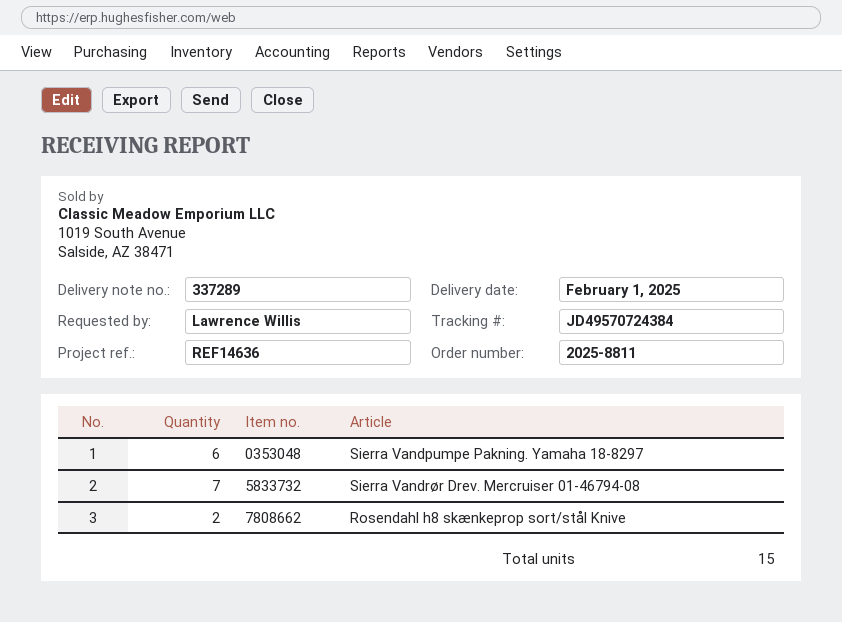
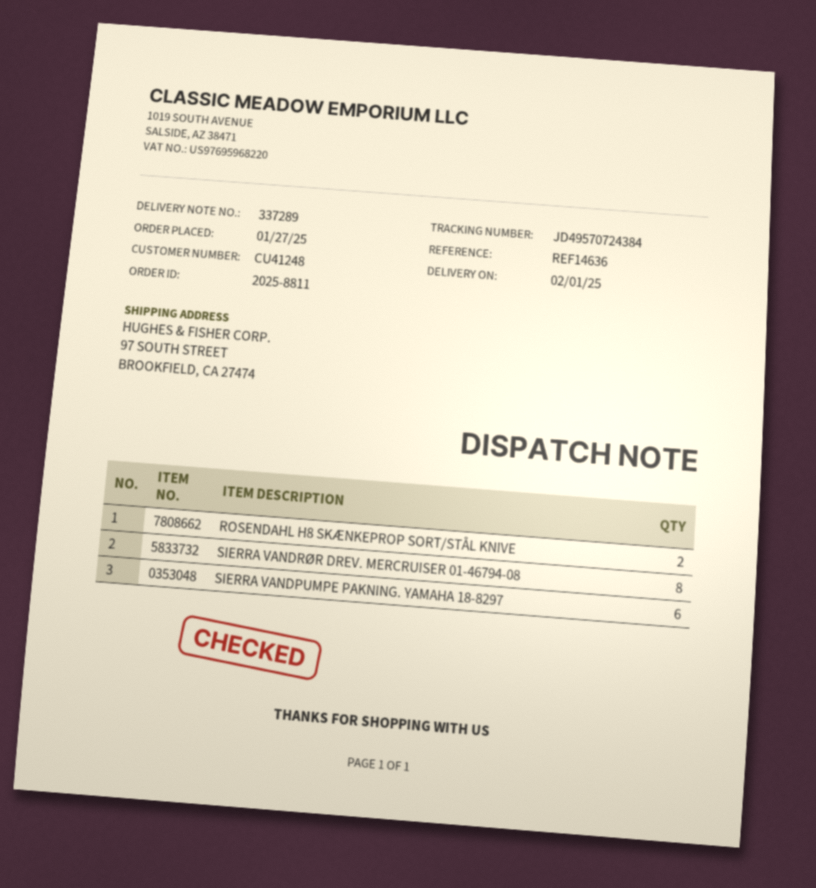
Sierra Vandrør Drev. Mercruiser 01-46794-08: 7 -> 8

